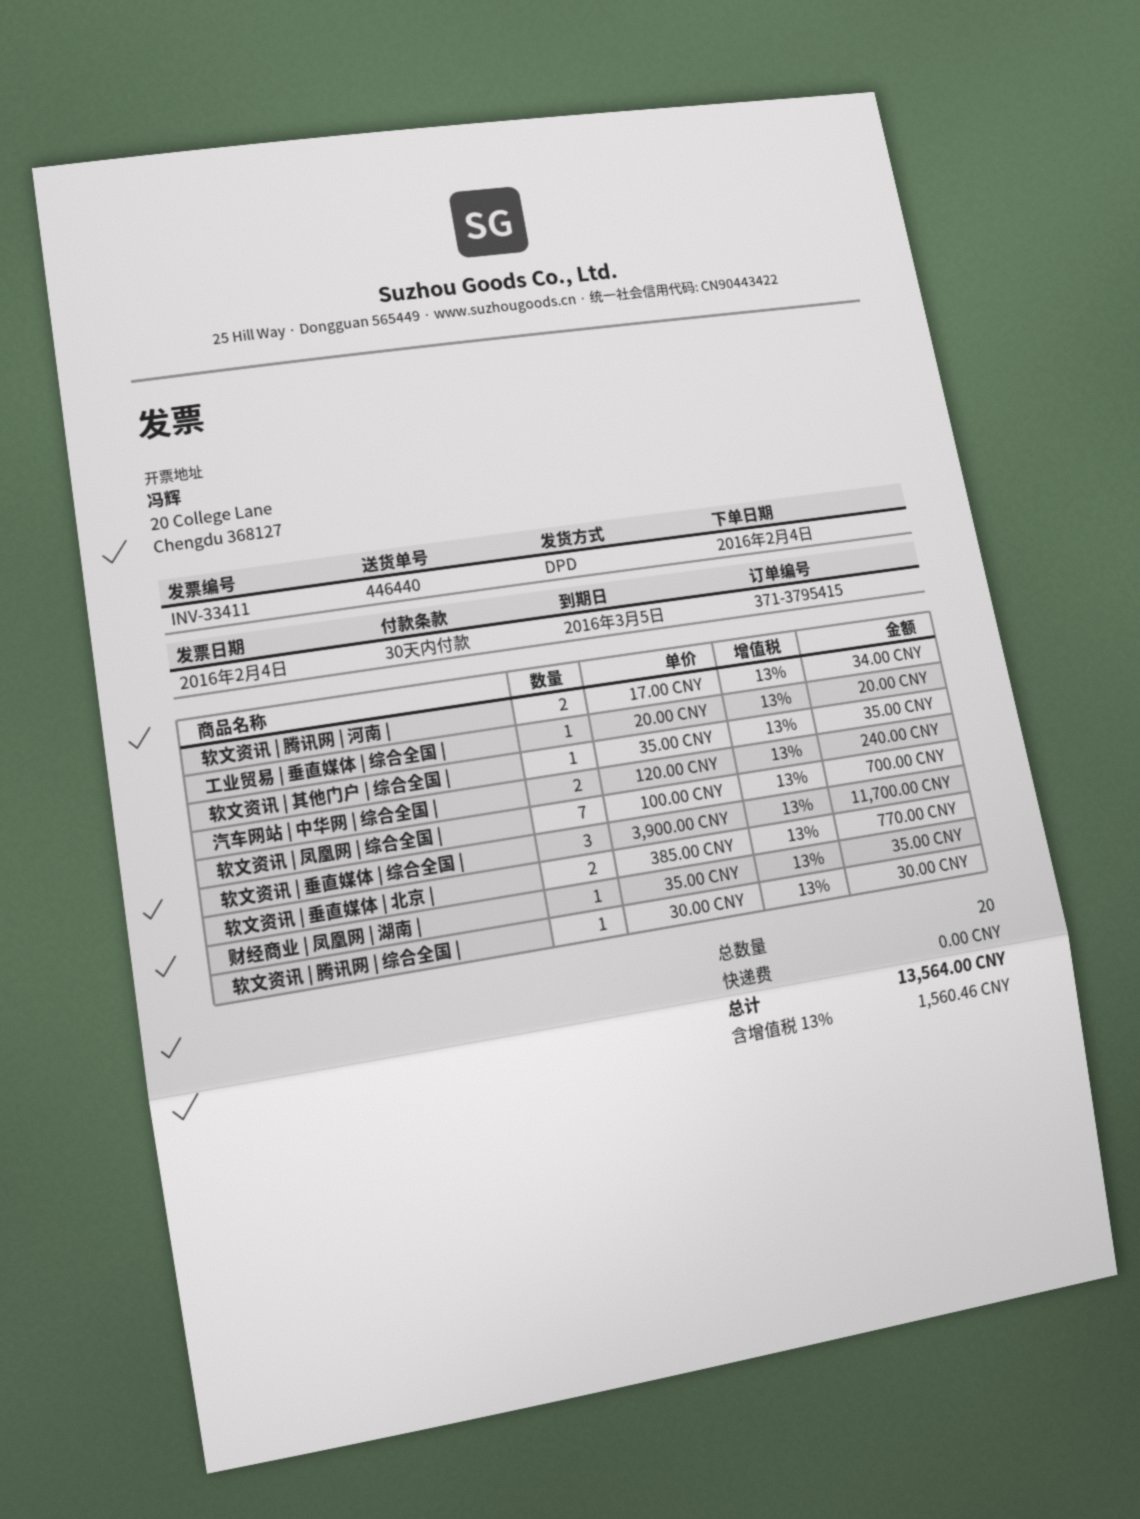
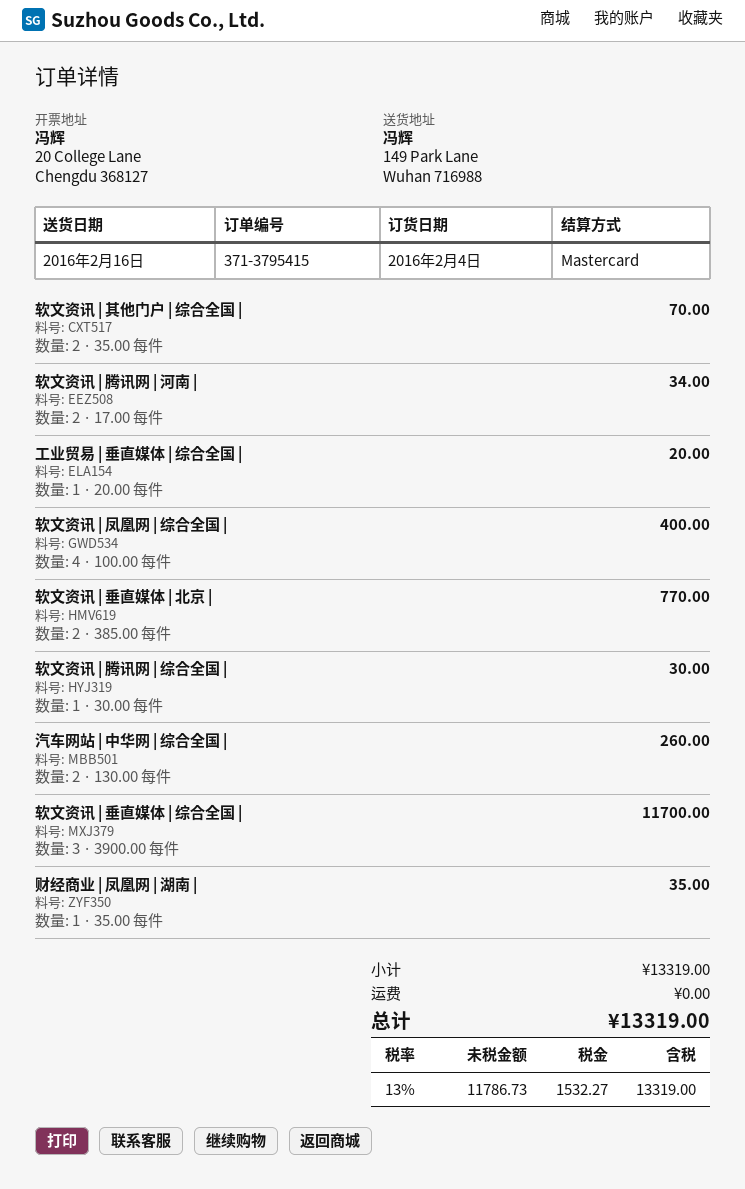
软文资讯 | 其他门户 | 综合全国 |: 1 x 35.00 = 35.00 -> 2 x 35.00 = 70.00
汽车网站 | 中华网 | 综合全国 |: 2 x 120.00 = 240.00 -> 2 x 130.00 = 260.00
软文资讯 | 凤凰网 | 综合全国 |: 7 x 100.00 = 700.00 -> 4 x 100.00 = 400.00
tax: 13% = 1560.46 -> 13% = 1532.27
total: 13564.00 -> 13319.00

